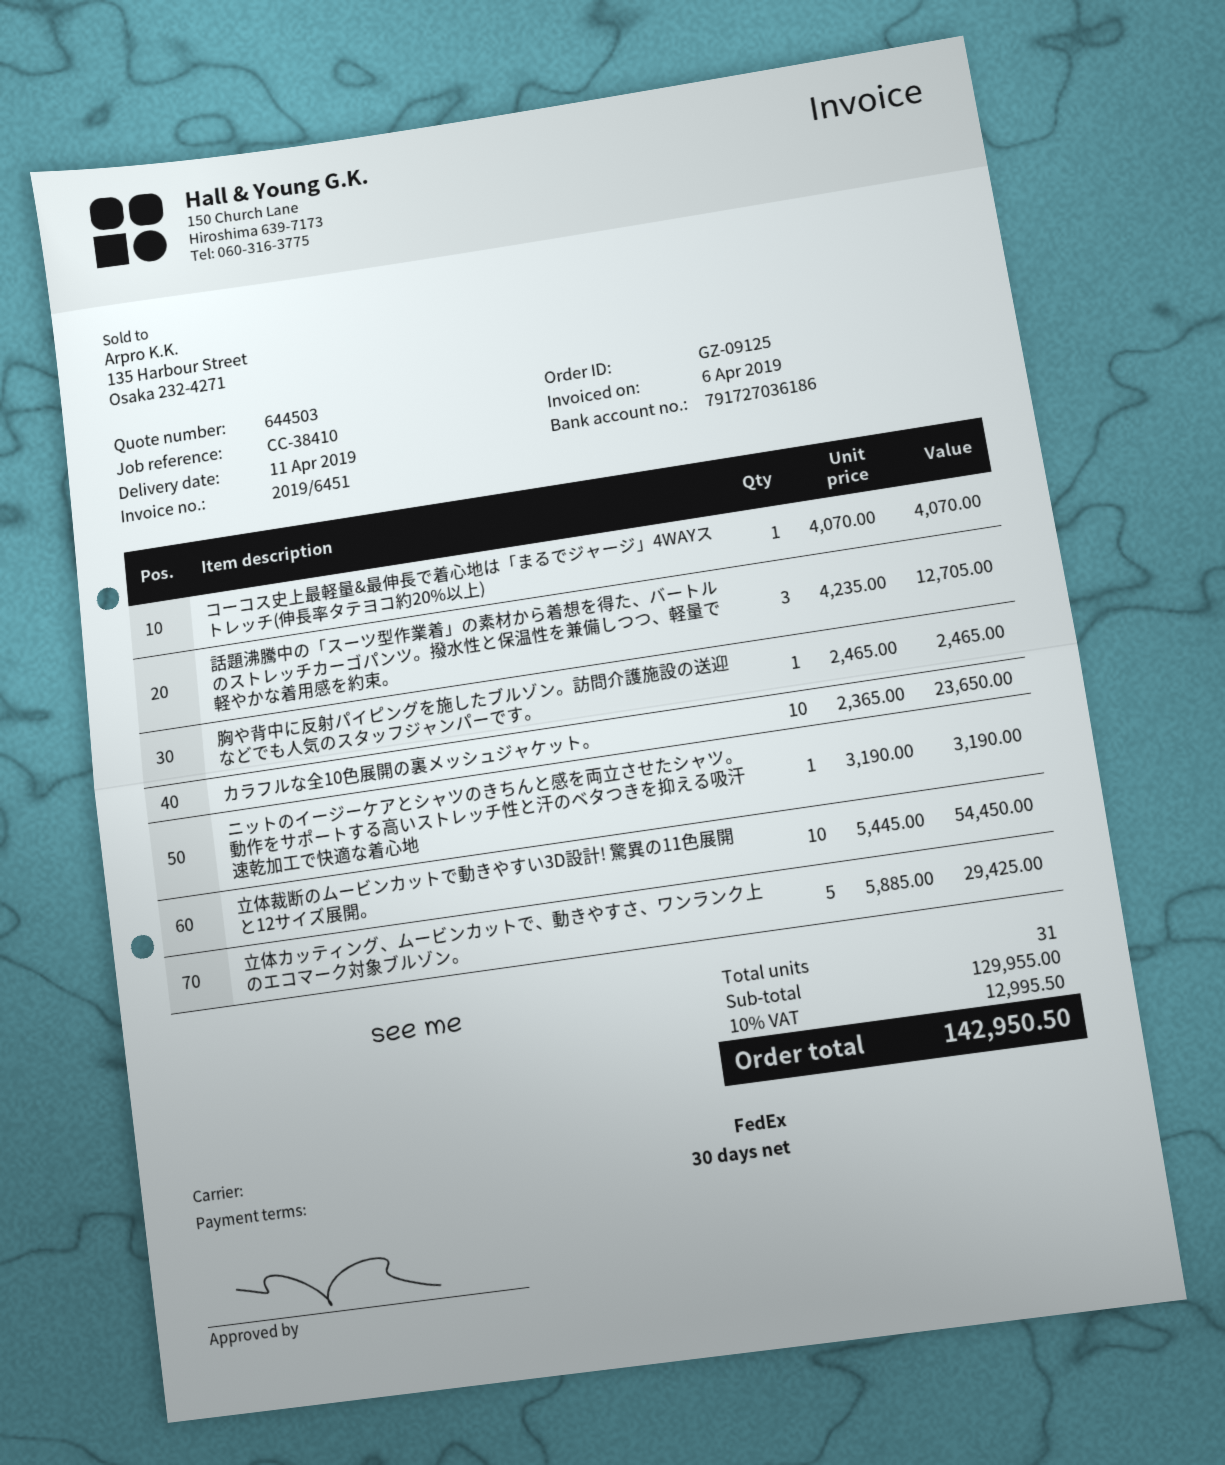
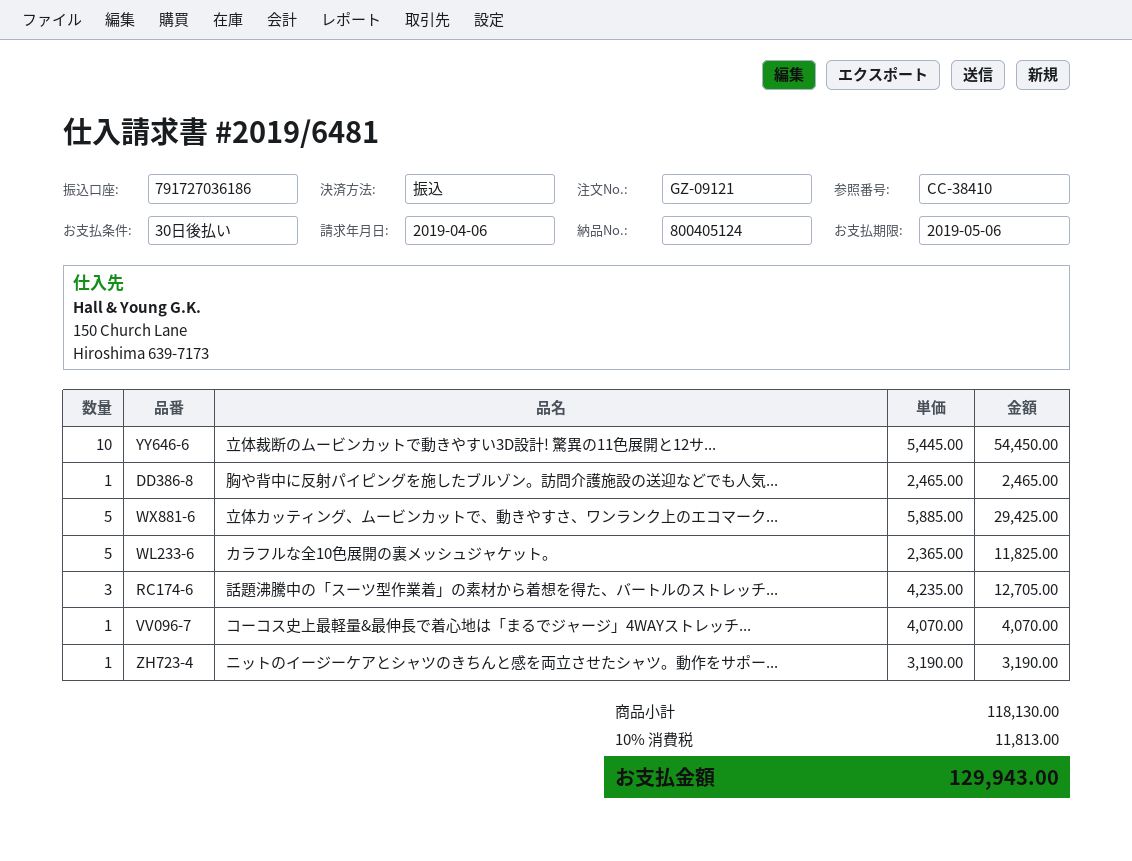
order number: GZ-09125 -> GZ-09121
invoice number: 2019/6451 -> 2019/6481
カラフルな全10色展開の裏メッシュジャケット。: 10 x 2365.00 = 23650.00 -> 5 x 2365.00 = 11825.00
subtotal: 129955.00 -> 118130.00
tax: 10% = 12995.50 -> 10% = 11813.00
total: 142950.50 -> 129943.00

